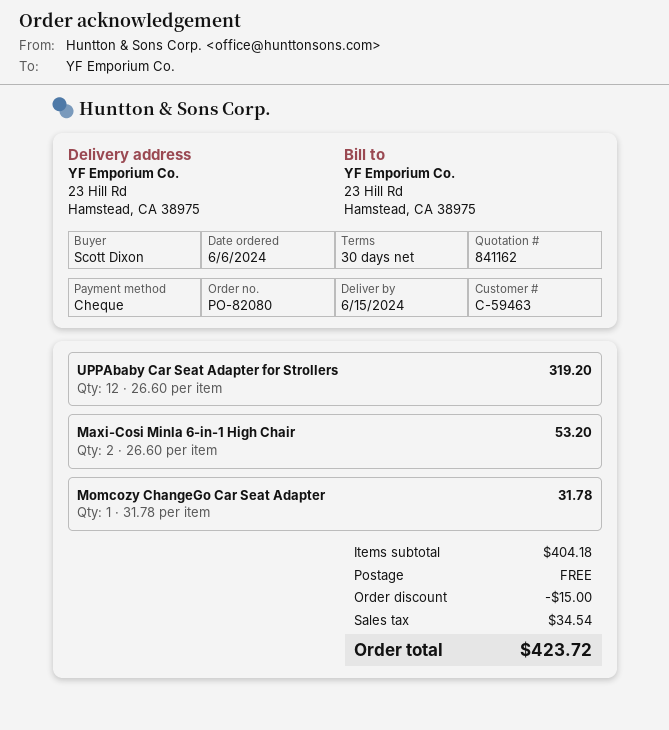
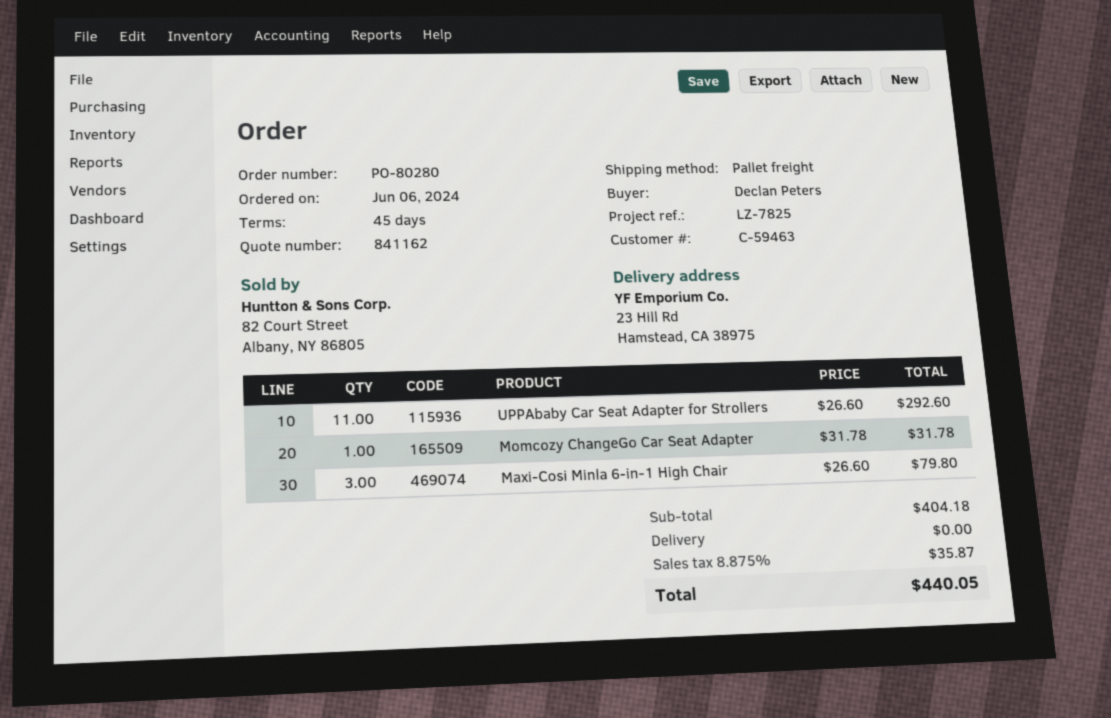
order number: PO-82080 -> PO-80280
payment terms: 30 days -> 45 days
ordered by: Scott Dixon -> Declan Peters
UPPAbaby Car Seat Adapter for Strollers: 12 x 26.60 = 319.20 -> 11 x 26.60 = 292.60
Maxi-Cosi Minla 6-in-1 High Chair: 2 x 26.60 = 53.20 -> 3 x 26.60 = 79.80
discount: 15.00 -> none
tax: 34.54 -> 35.87
total: 423.72 -> 440.05

